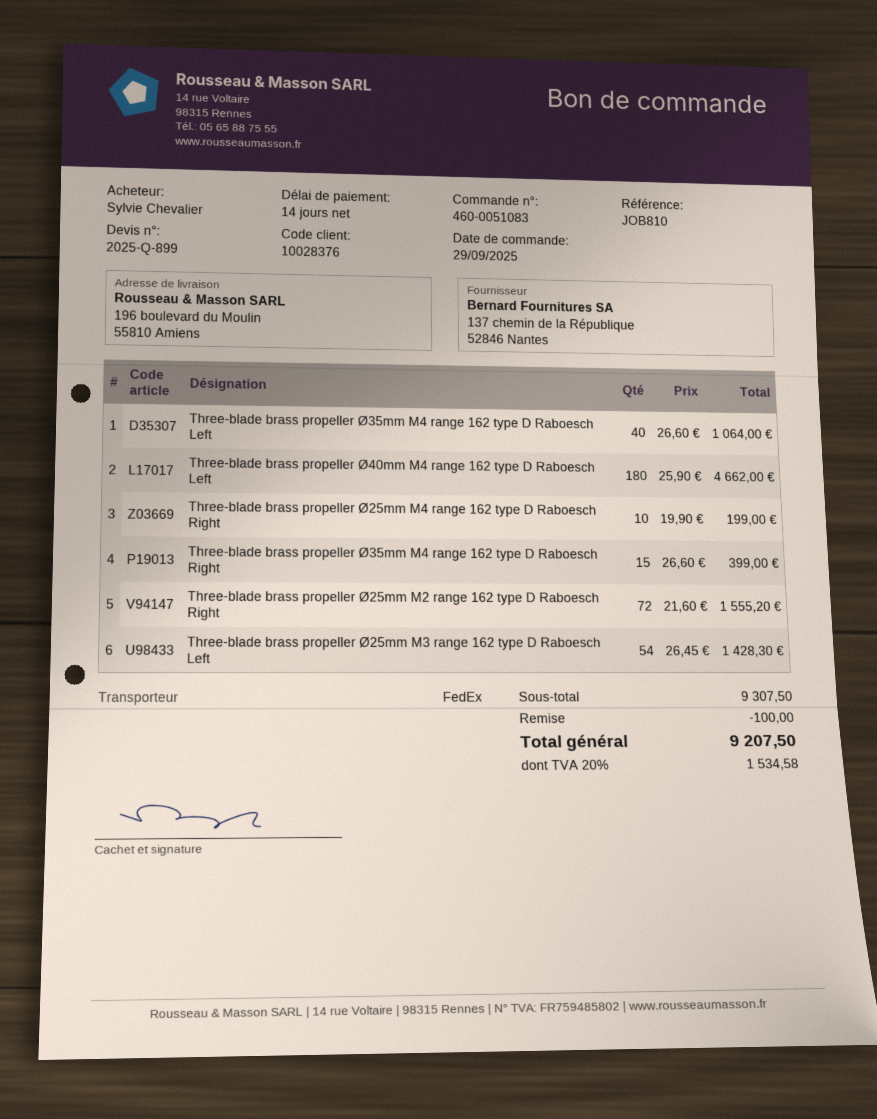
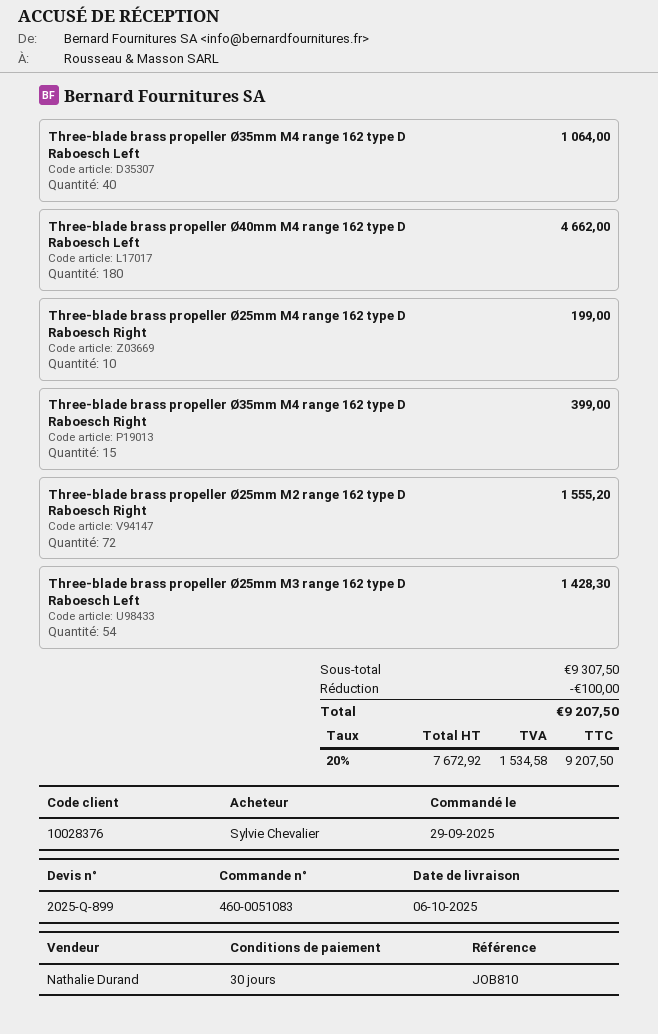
payment terms: 14 days -> 30 days

